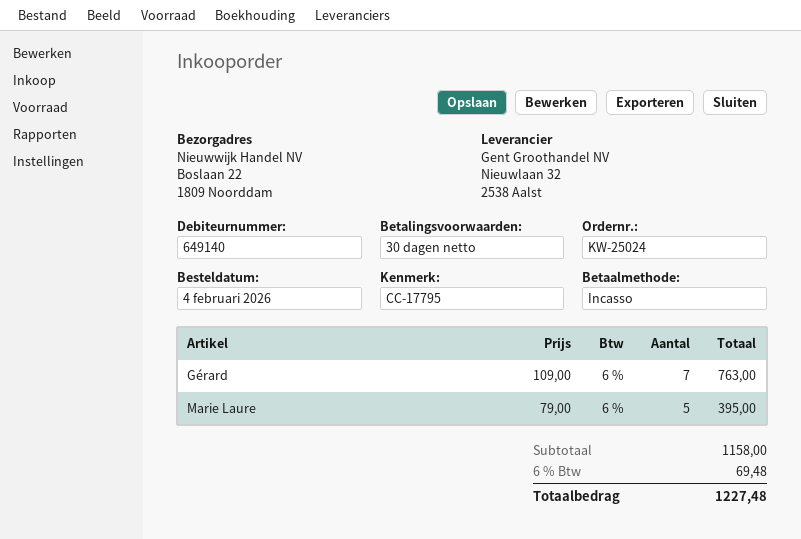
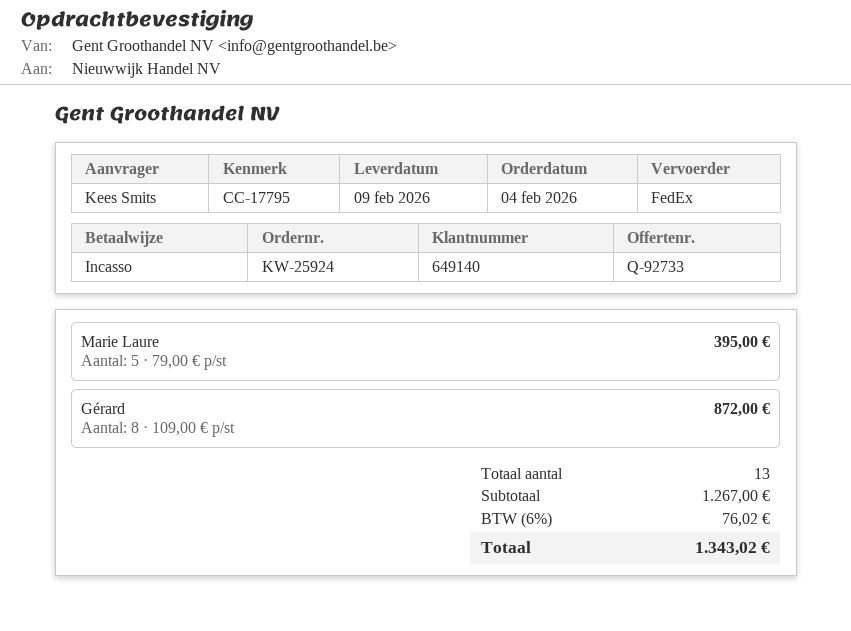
order number: KW-25024 -> KW-25924
Gérard: 7 x 109.00 = 763.00 -> 8 x 109.00 = 872.00
subtotal: 1158.00 -> 1267.00
tax: 6% = 69.48 -> 6% = 76.02
total: 1227.48 -> 1343.02

